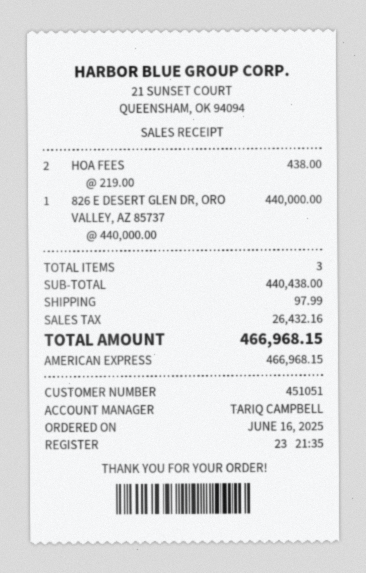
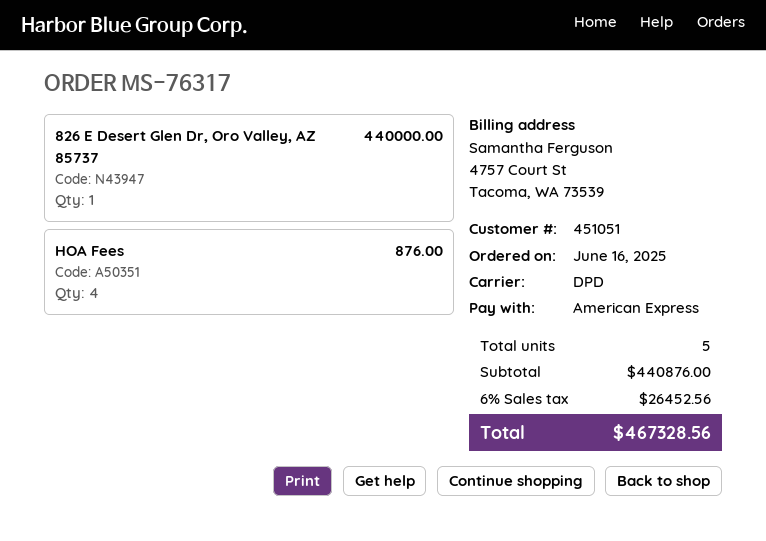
HOA FEES: 2 for 438.00 -> 4 for 876.00
total quantity: 3 -> 5
subtotal: 440438.00 -> 440876.00
shipping: 97.99 -> none
tax: 26432.16 -> 26452.56
total: 466968.15 -> 467328.56

